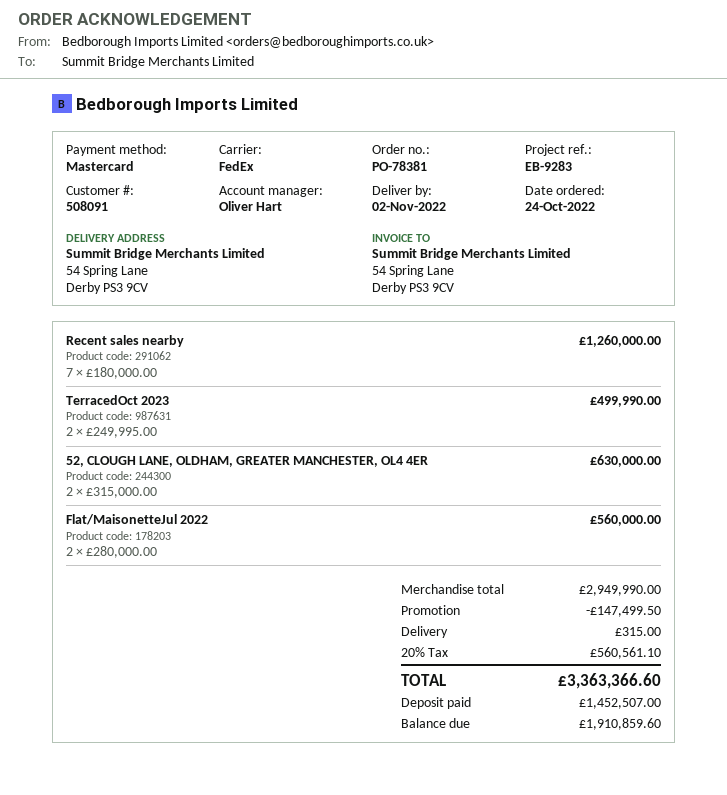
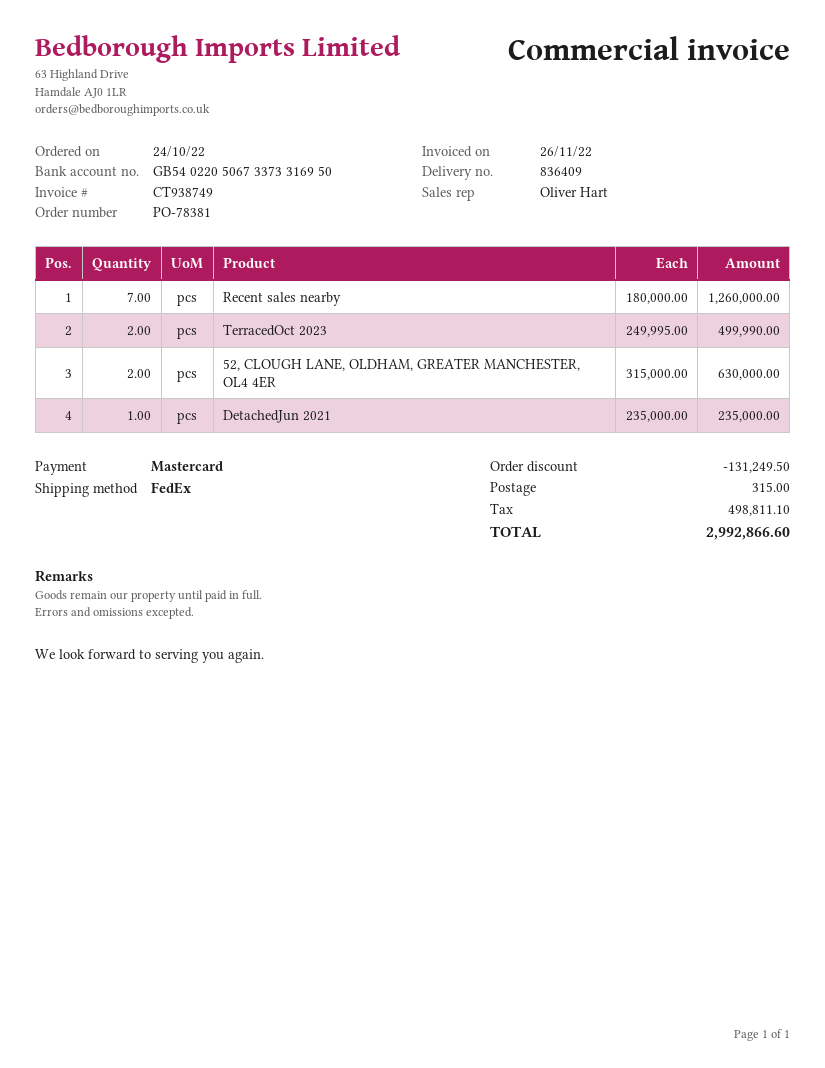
Flat/MaisonetteJul 2022: 2 x 280000.00 = 560000.00 -> none
DetachedJun 2021: none -> 1 x 235000.00 = 235000.00
discount: 147499.50 -> 131249.50
tax: 560561.10 -> 498811.10
total: 3363366.60 -> 2992866.60

